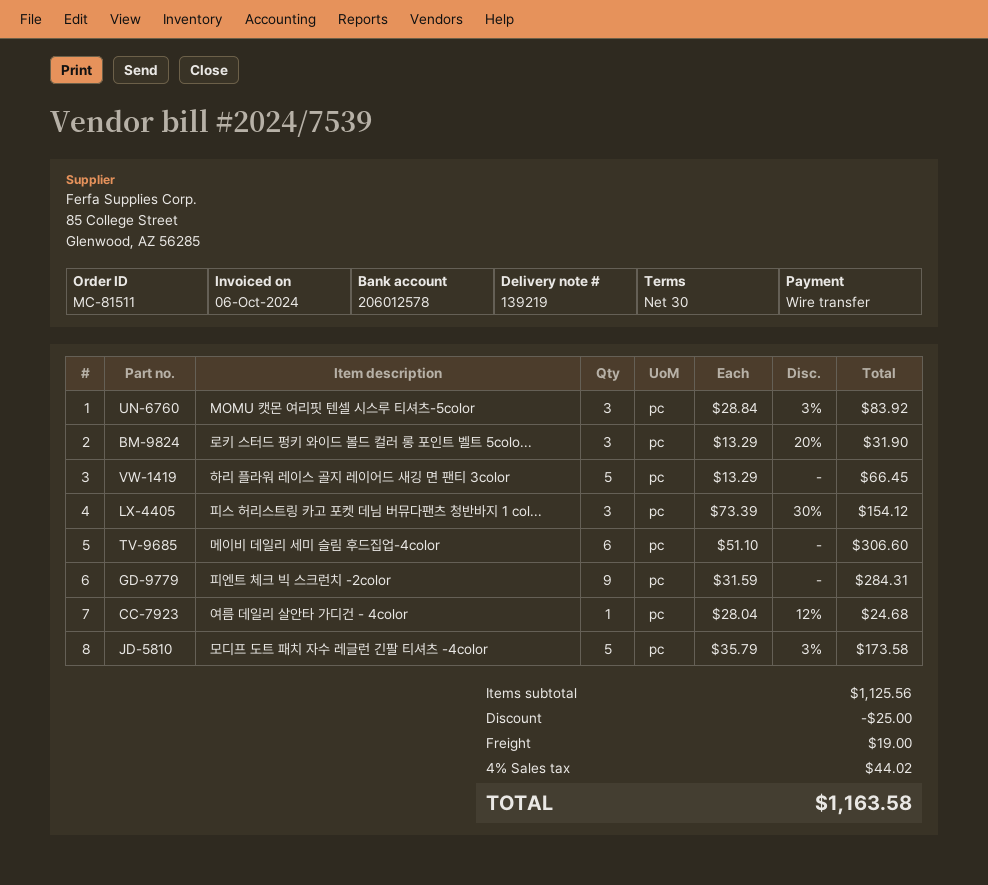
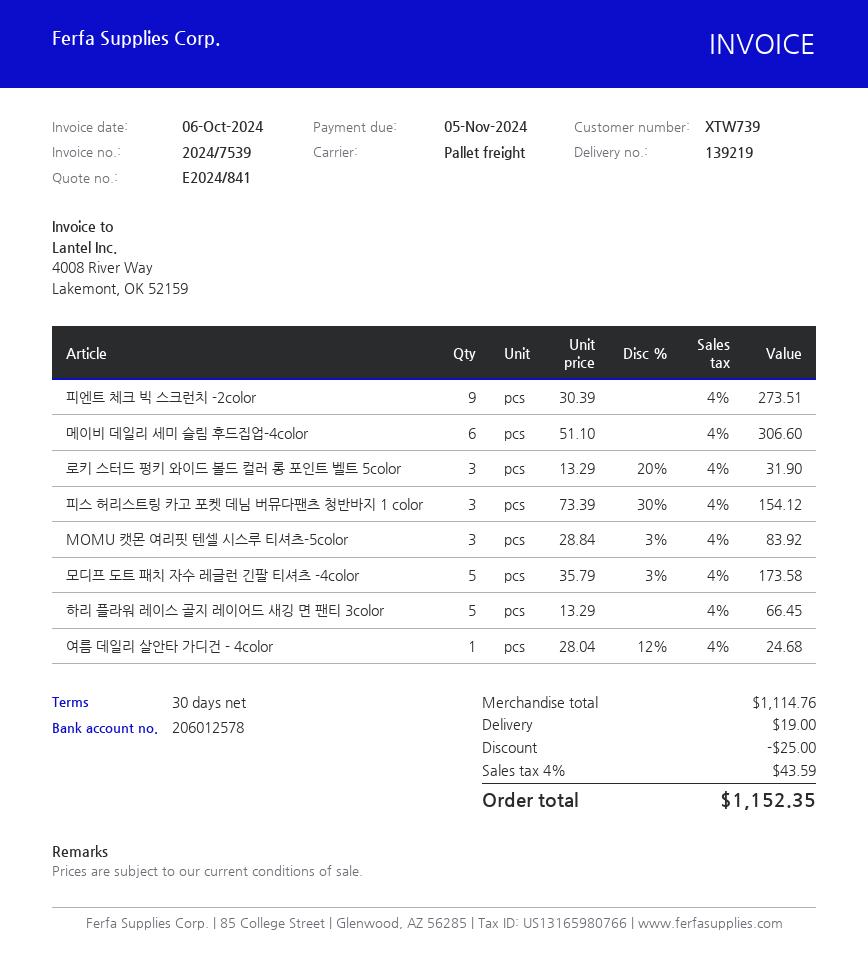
피엔트 체크 빅 스크런치 -2color: 9 x 31.59 = 284.31 -> 9 x 30.39 = 273.51
subtotal: 1125.56 -> 1114.76
tax: 4% = 44.02 -> 4% = 43.59
total: 1163.58 -> 1152.35

